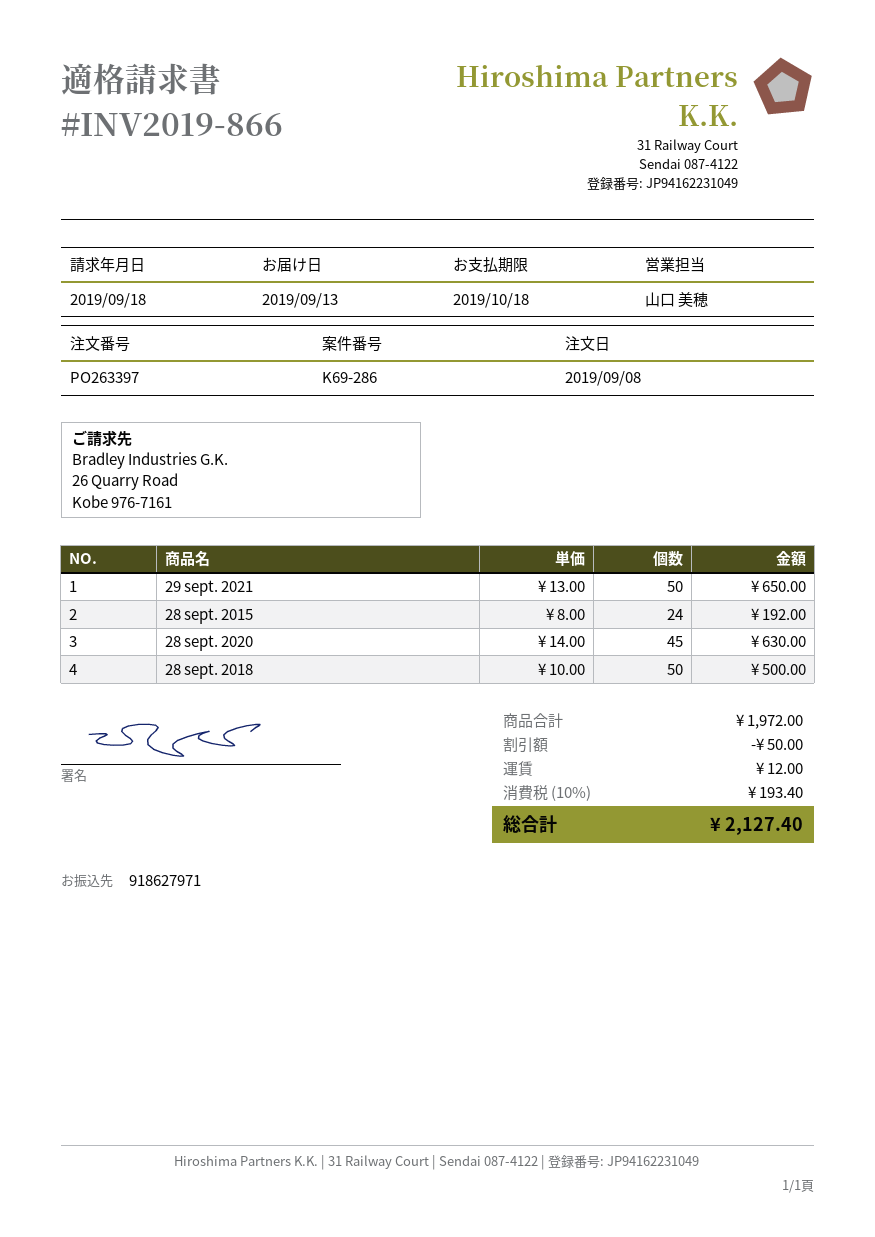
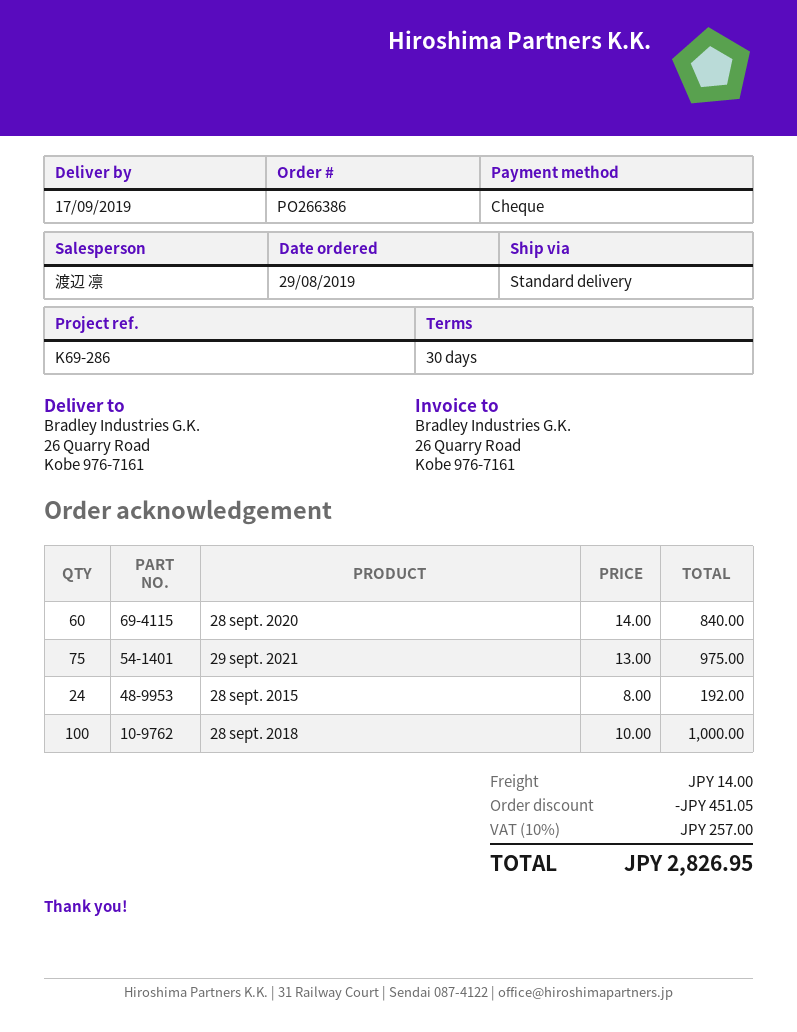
order number: PO263397 -> PO266386
order date: 2019-09-08 -> 2019-08-29
delivery date: 2019-09-13 -> 2019-09-17
sales rep: 山口 美穂 -> 渡辺 凛
29 sept. 2021: 50 x 13.00 = 650.00 -> 75 x 13.00 = 975.00
28 sept. 2020: 45 x 14.00 = 630.00 -> 60 x 14.00 = 840.00
28 sept. 2018: 50 x 10.00 = 500.00 -> 100 x 10.00 = 1000.00
discount: 50.00 -> 451.05
shipping: 12.00 -> 14.00
tax: 10% = 193.40 -> 10% = 257.00
total: 2127.40 -> 2826.95

